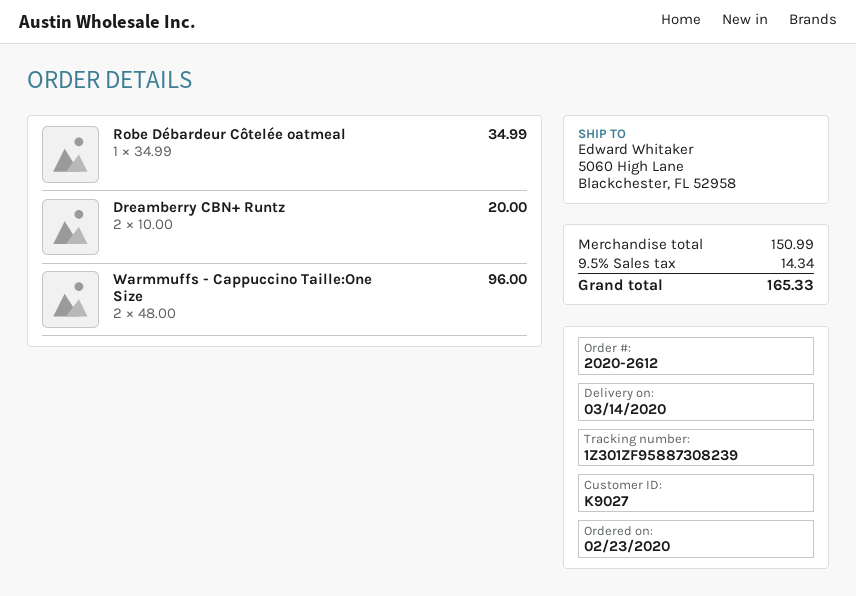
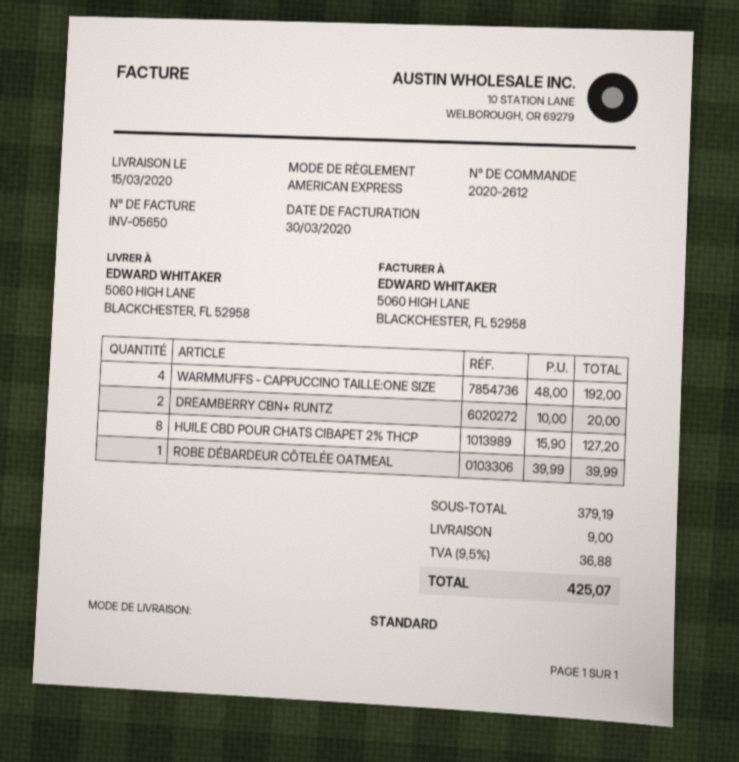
delivery date: 2020-03-14 -> 2020-03-15
Robe Débardeur Côtelée oatmeal: 1 x 34.99 = 34.99 -> 1 x 39.99 = 39.99
Warmmuffs - Cappuccino Taille:One Size: 2 x 48.00 = 96.00 -> 4 x 48.00 = 192.00
HUILE CBD POUR CHATS CIBAPET 2% THCP: none -> 8 x 15.90 = 127.20
subtotal: 150.99 -> 379.19
shipping: none -> 9.00
tax: 9.5% = 14.34 -> 9.5% = 36.88
total: 165.33 -> 425.07

